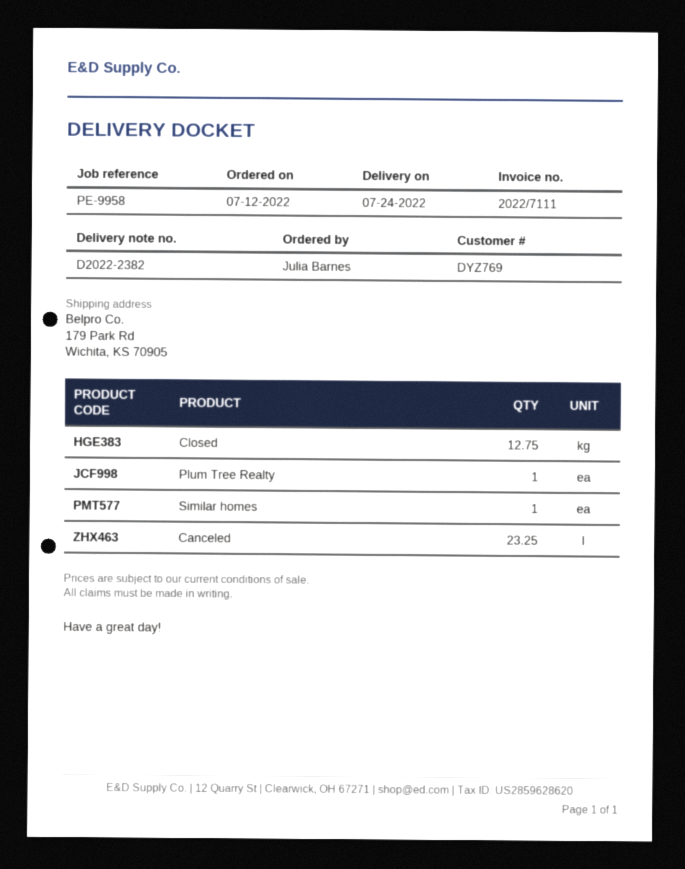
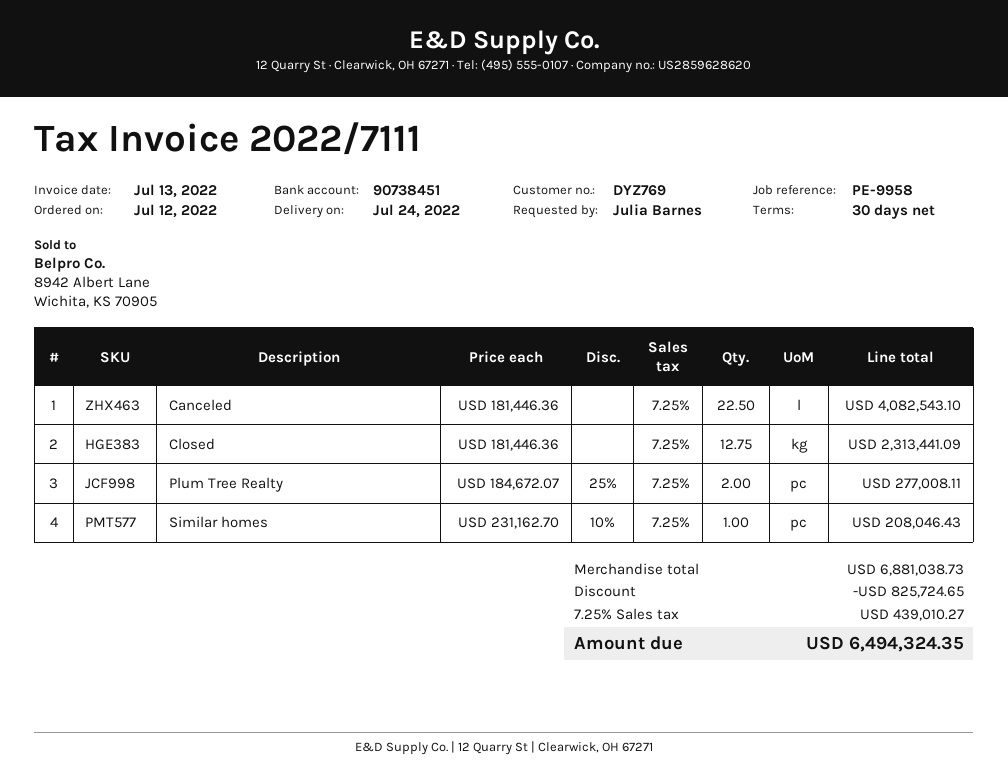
Plum Tree Realty: 1 -> 2
Canceled: 23.25 -> 22.5

